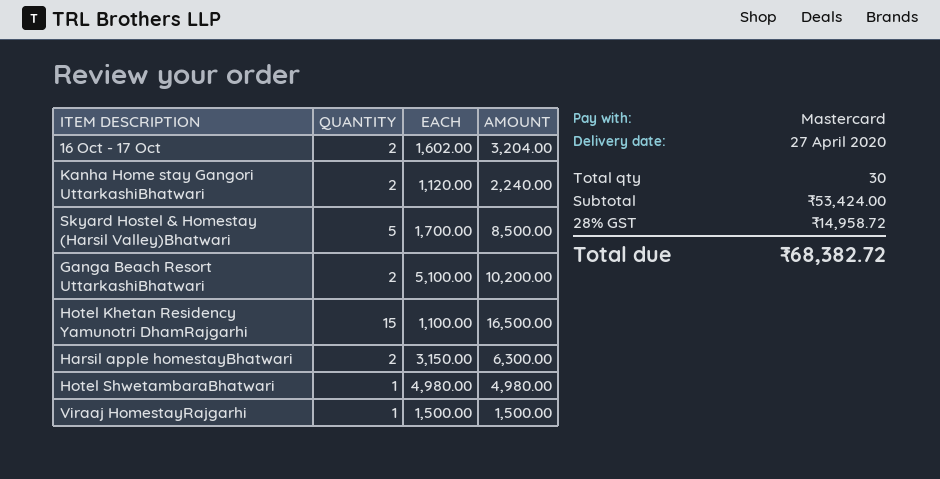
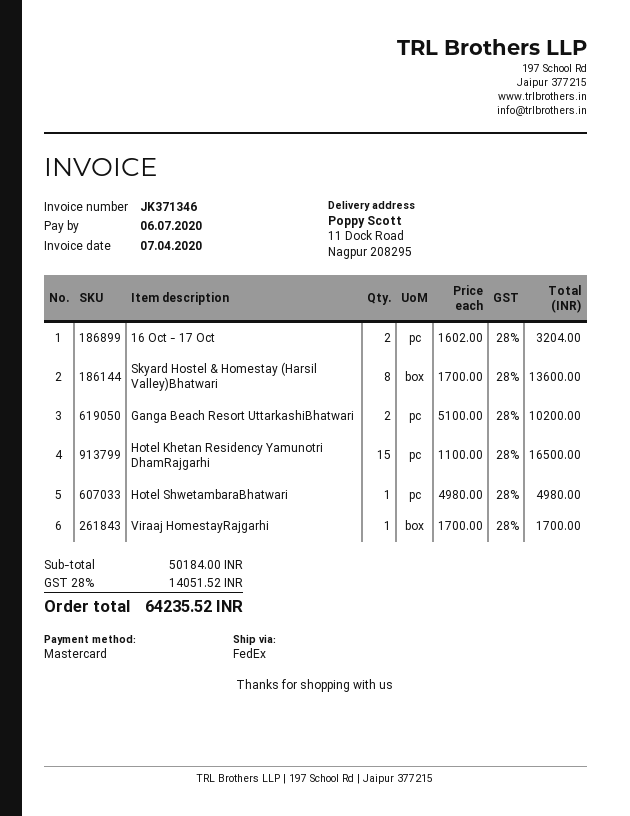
Kanha Home stay Gangori UttarkashiBhatwari: 2 x 1120.00 = 2240.00 -> none
Skyard Hostel & Homestay (Harsil Valley)Bhatwari: 5 x 1700.00 = 8500.00 -> 8 x 1700.00 = 13600.00
Harsil apple homestayBhatwari: 2 x 3150.00 = 6300.00 -> none
Viraaj HomestayRajgarhi: 1 x 1500.00 = 1500.00 -> 1 x 1700.00 = 1700.00
subtotal: 53424.00 -> 50184.00
tax: 28% = 14958.72 -> 28% = 14051.52
total: 68382.72 -> 64235.52

